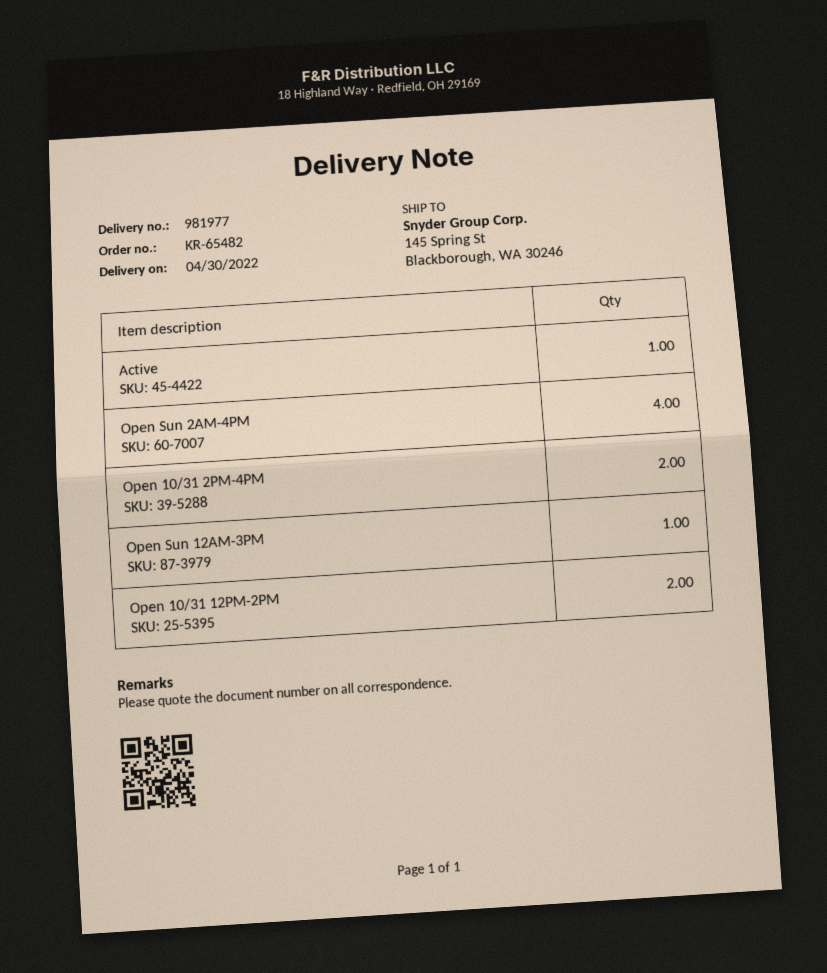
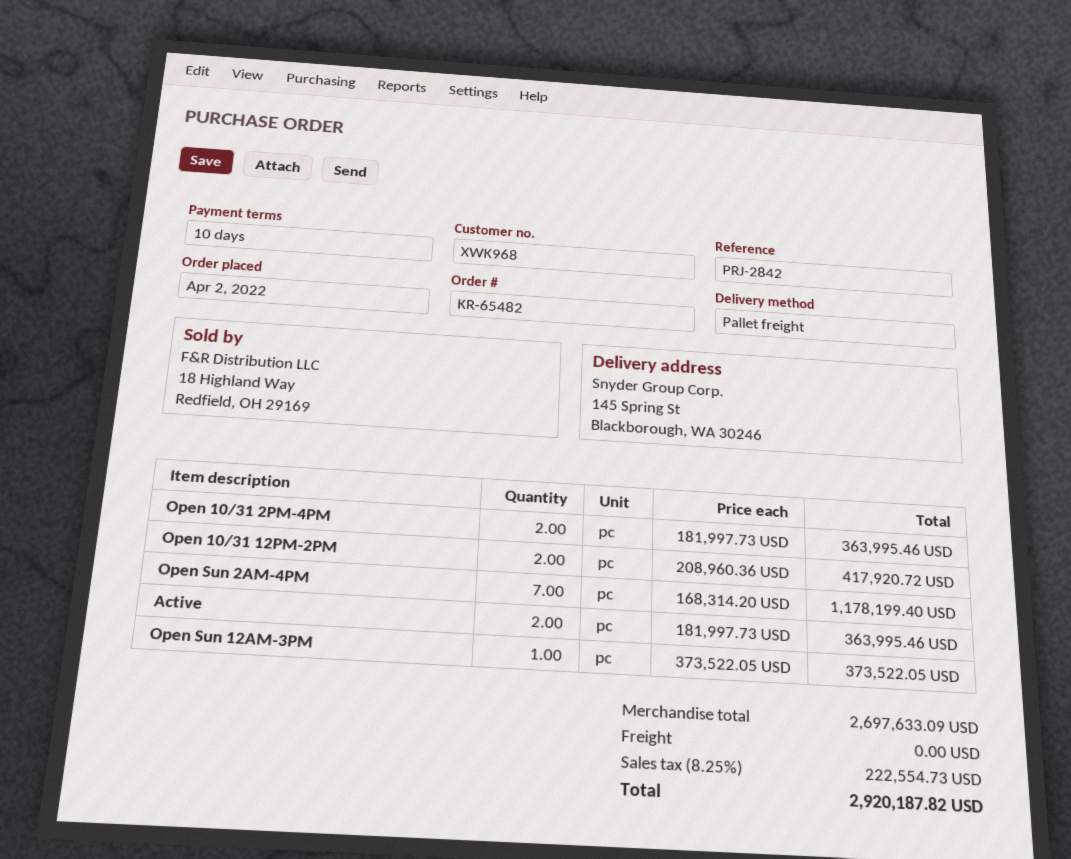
Active: 1 -> 2
Open Sun 2AM-4PM: 4 -> 7

